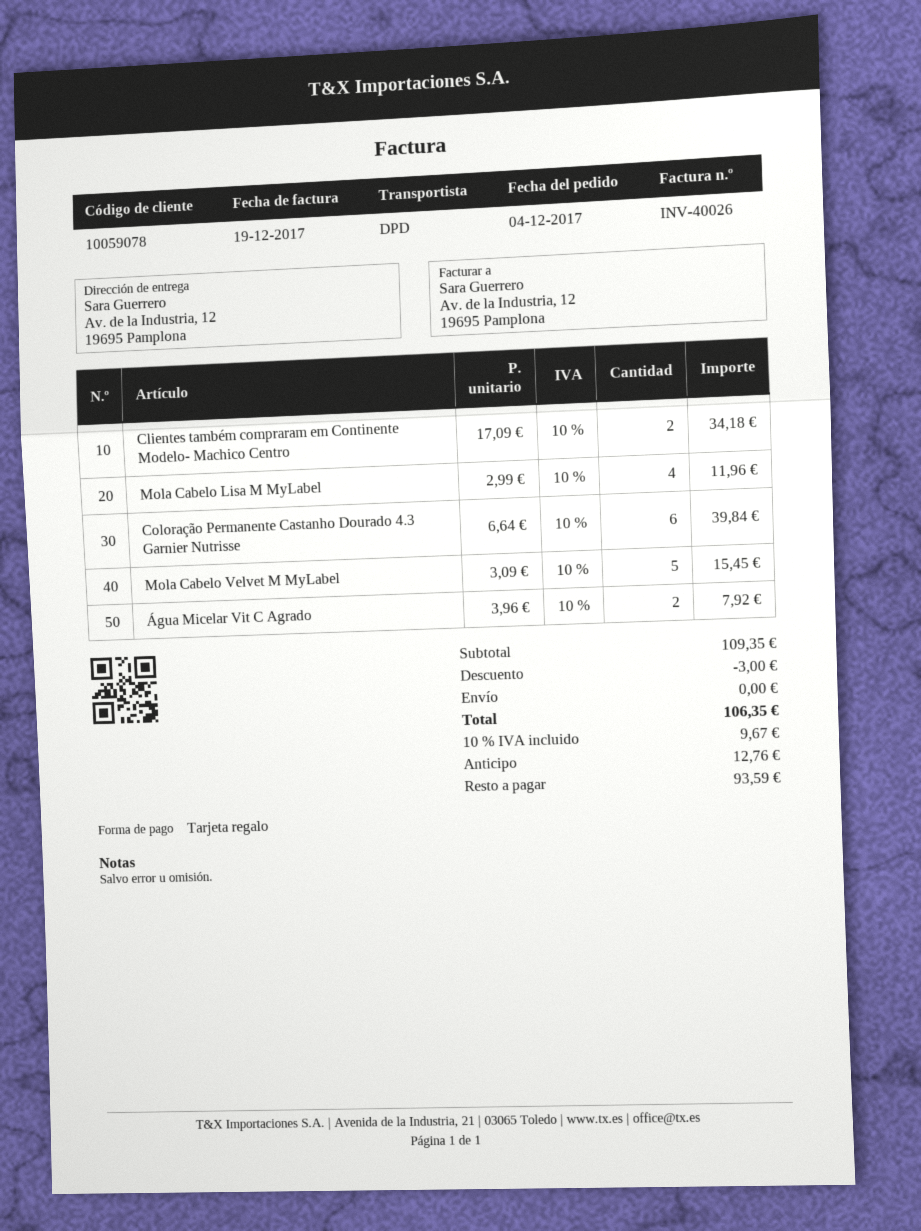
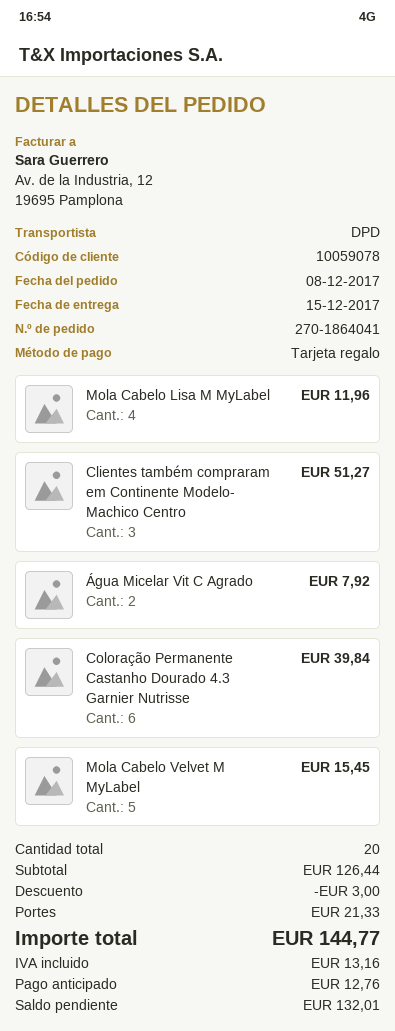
order date: 2017-12-04 -> 2017-12-08
Clientes também compraram em Continente Modelo- Machico Centro: 2 for 34.18 -> 3 for 51.27
subtotal: 109.35 -> 126.44
shipping: 0.00 -> 21.33
tax: 9.67 -> 13.16
total: 106.35 -> 144.77
balance: 93.59 -> 132.01

